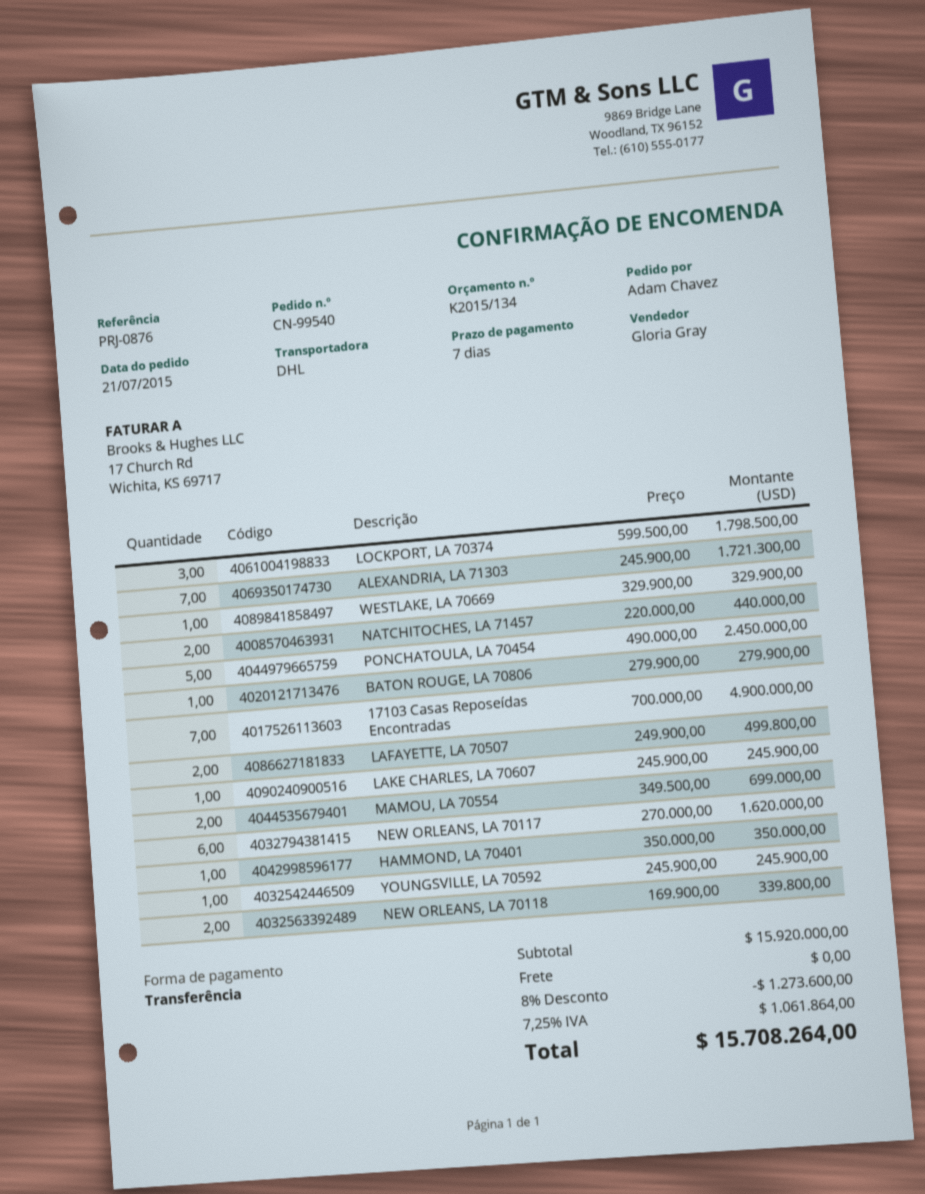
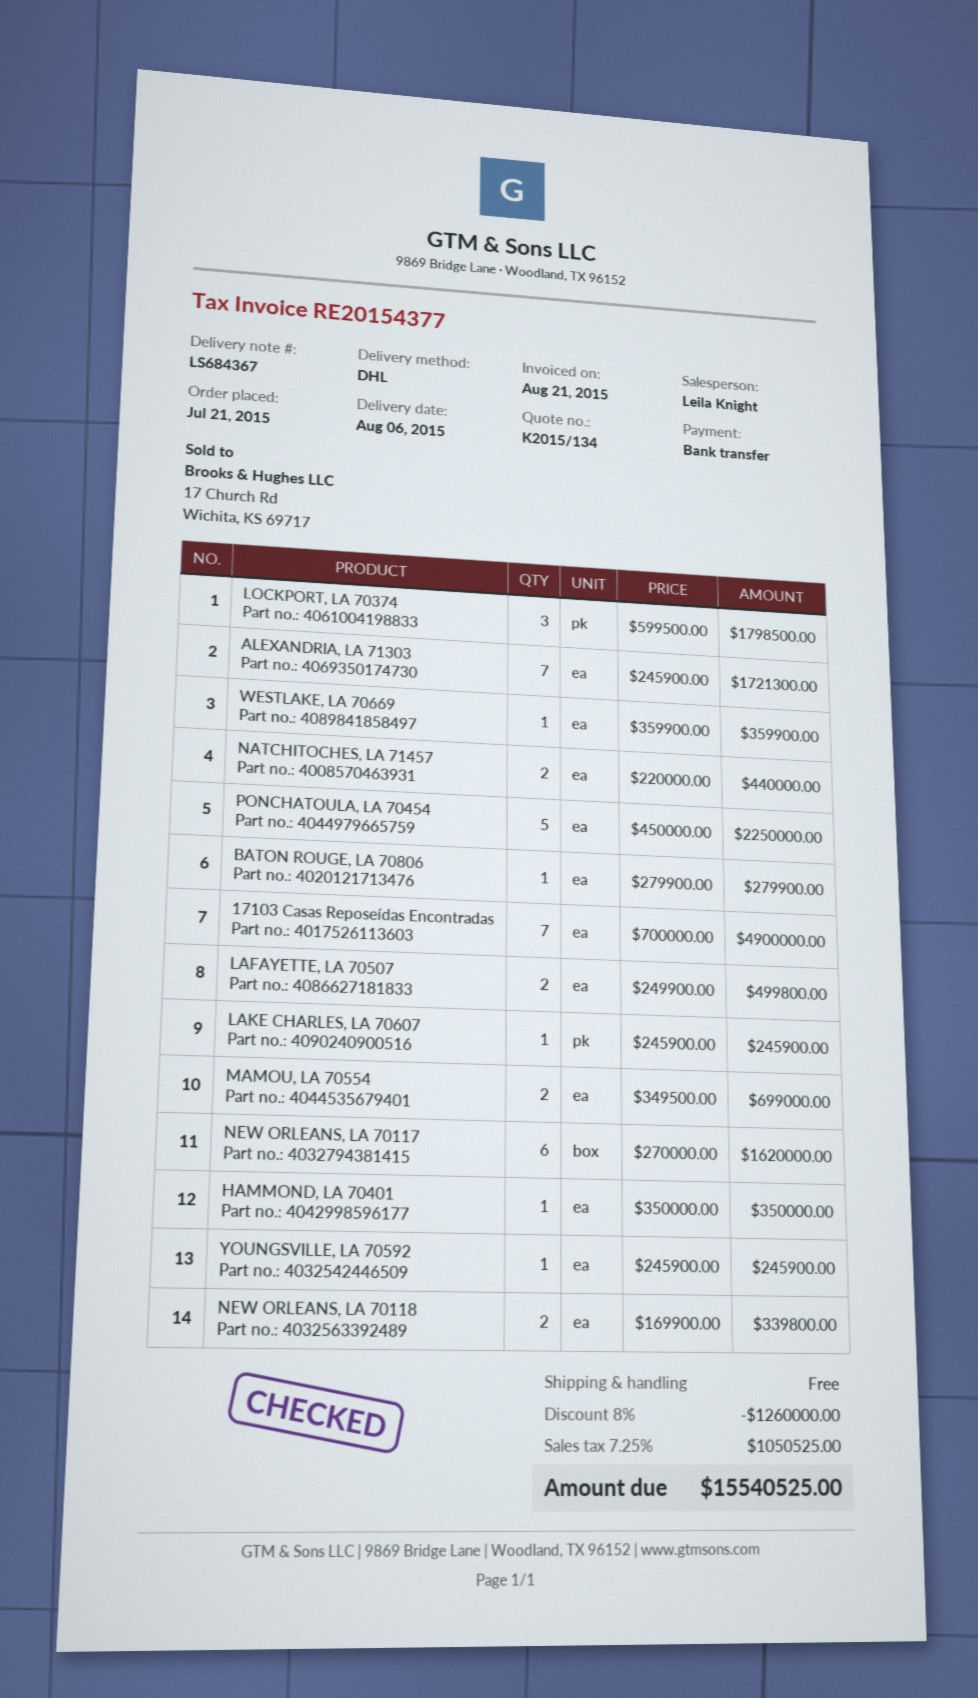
sales rep: Gloria Gray -> Leila Knight
WESTLAKE, LA 70669: 1 x 329900.00 = 329900.00 -> 1 x 359900.00 = 359900.00
PONCHATOULA, LA 70454: 5 x 490000.00 = 2450000.00 -> 5 x 450000.00 = 2250000.00
discount: 8% = 1273600.00 -> 8% = 1260000.00
tax: 7.25% = 1061864.00 -> 7.25% = 1050525.00
total: 15708264.00 -> 15540525.00

